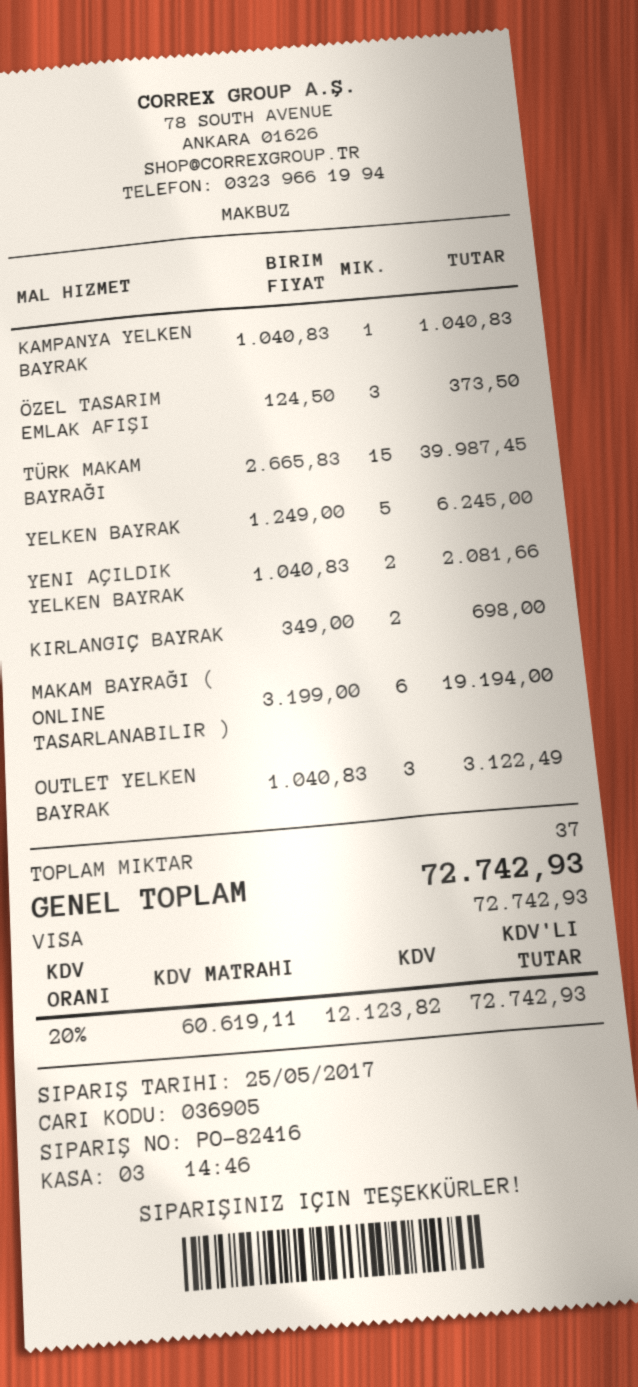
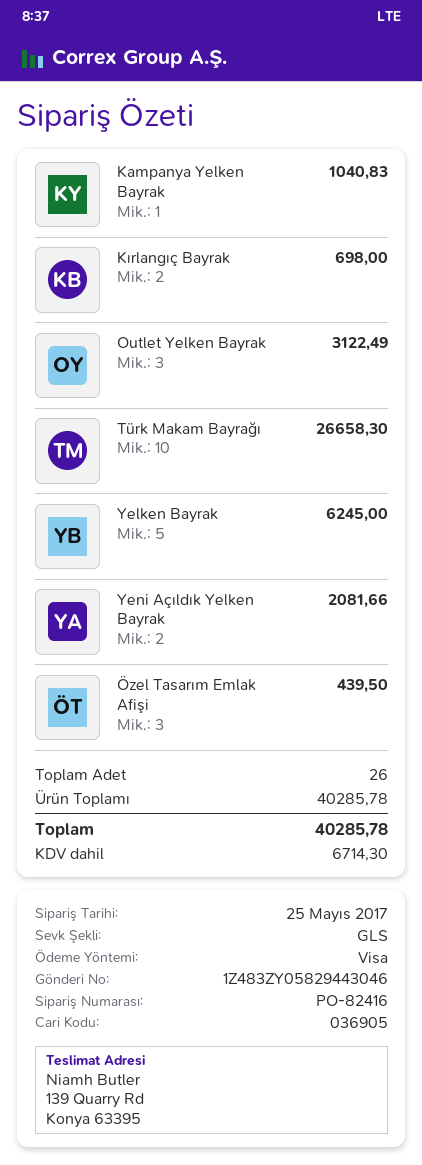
ÖZEL TASARIM EMLAK AFIŞI: 3 for 373.50 -> 3 for 439.50
TÜRK MAKAM BAYRAĞI: 15 for 39987.45 -> 10 for 26658.30
MAKAM BAYRAĞI ( ONLINE TASARLANABILIR ): 6 for 19194.00 -> none
total quantity: 37 -> 26
tax: 12123.82 -> 6714.30
total: 72742.93 -> 40285.78

